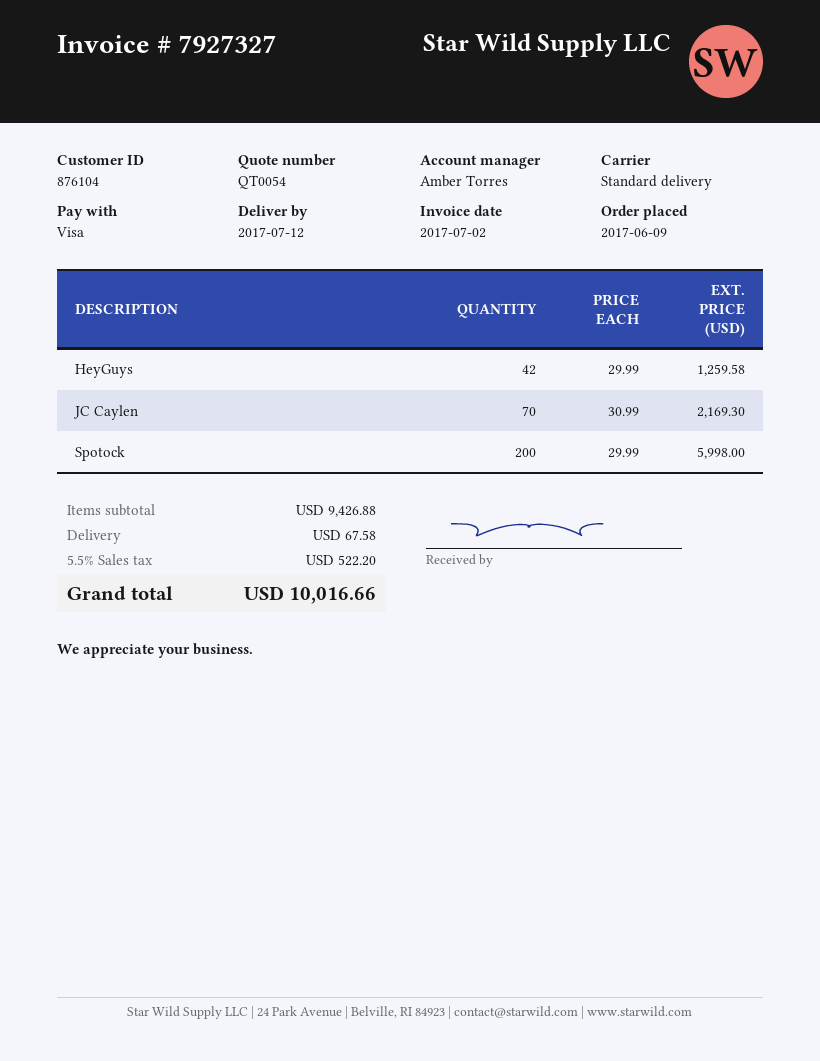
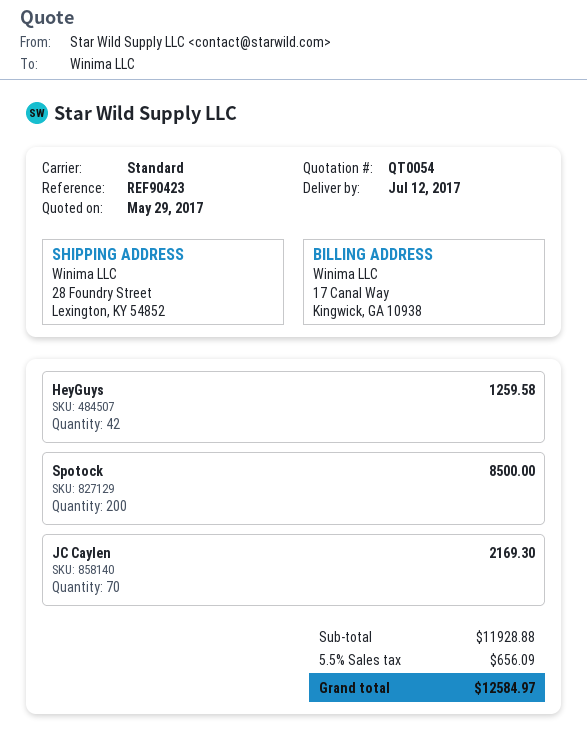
Spotock: 200 for 5998.00 -> 200 for 8500.00
subtotal: 9426.88 -> 11928.88
shipping: 67.58 -> none
tax: 5.5% = 522.20 -> 5.5% = 656.09
total: 10016.66 -> 12584.97

